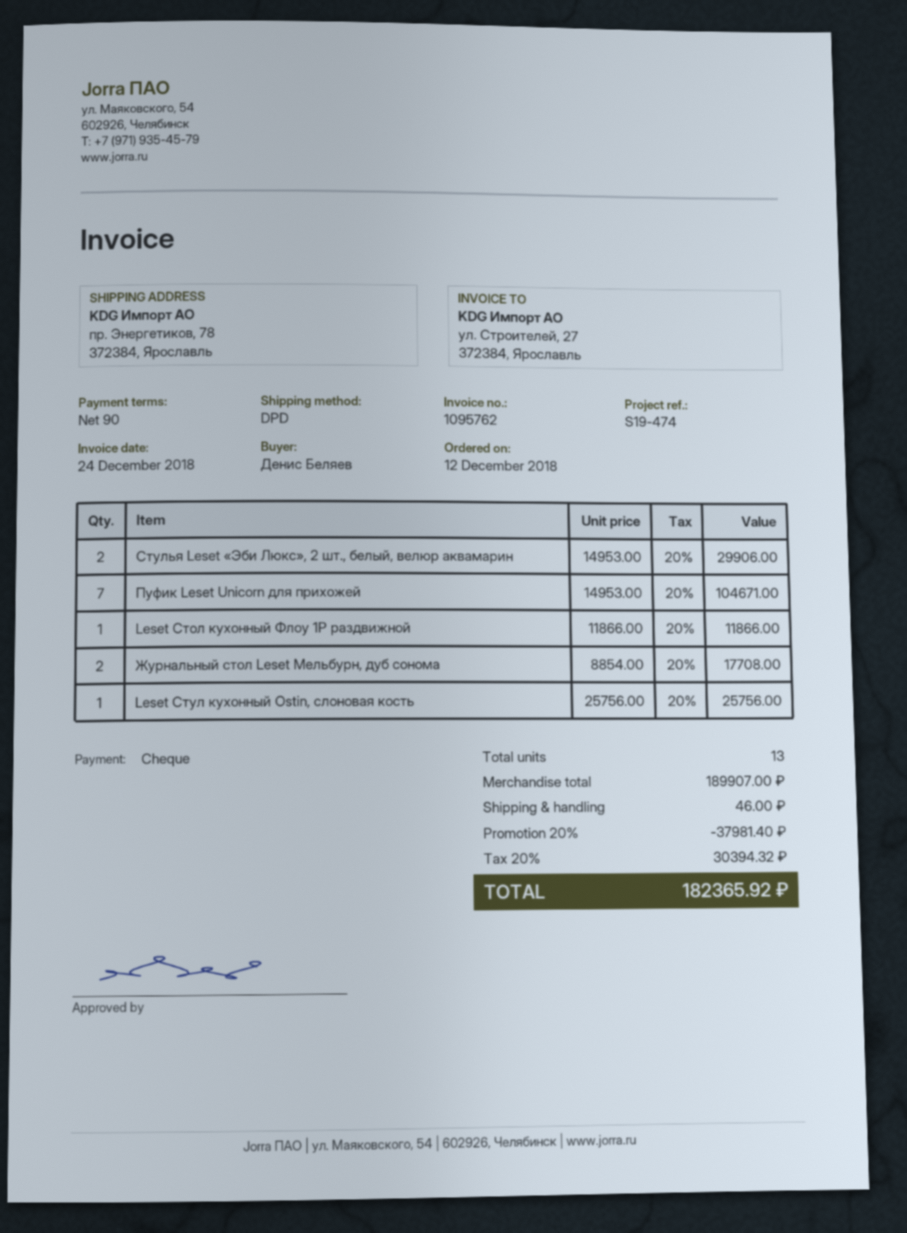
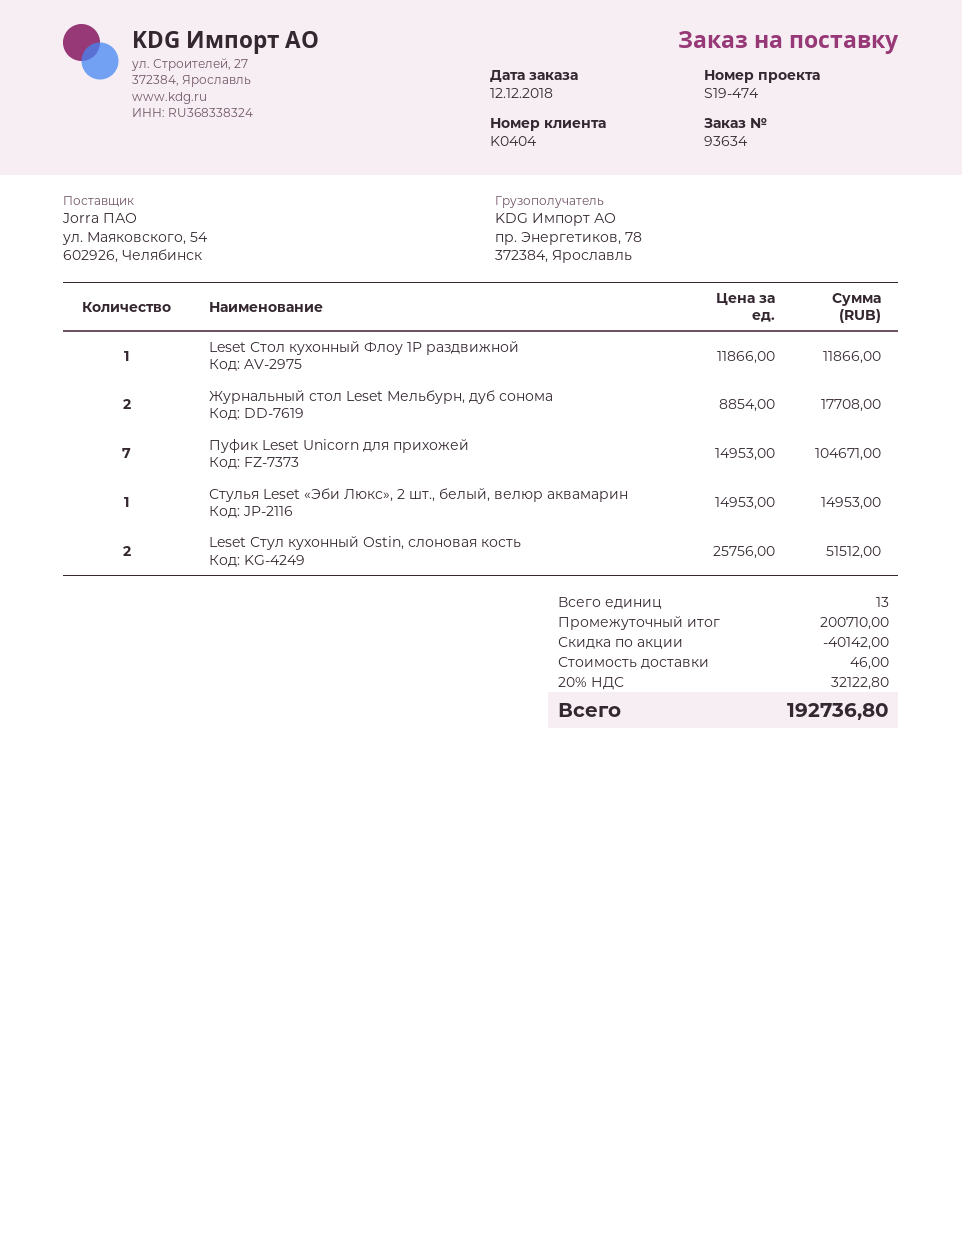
Стулья Leset «Эби Люкс», 2 шт., белый, велюр аквамарин: 2 x 14953.00 = 29906.00 -> 1 x 14953.00 = 14953.00
Leset Стул кухонный Ostin, слоновая кость: 1 x 25756.00 = 25756.00 -> 2 x 25756.00 = 51512.00
subtotal: 189907.00 -> 200710.00
discount: 37981.40 -> 40142.00
tax: 20% = 30394.32 -> 20% = 32122.80
total: 182365.92 -> 192736.80

